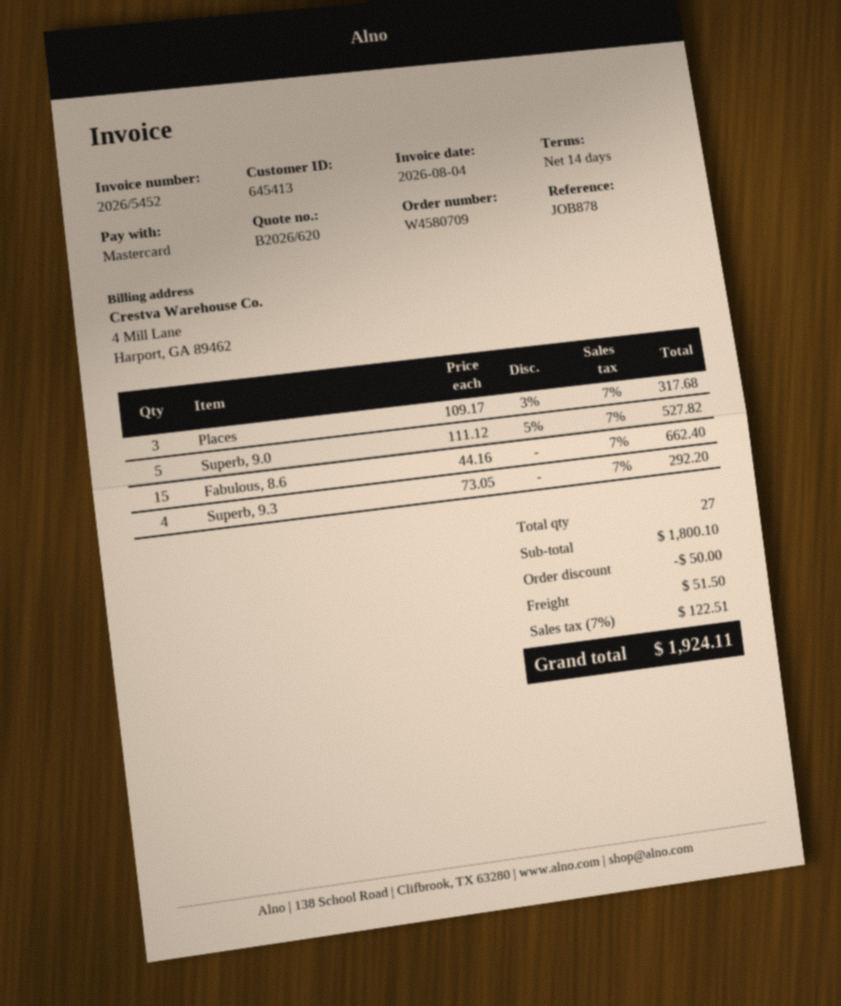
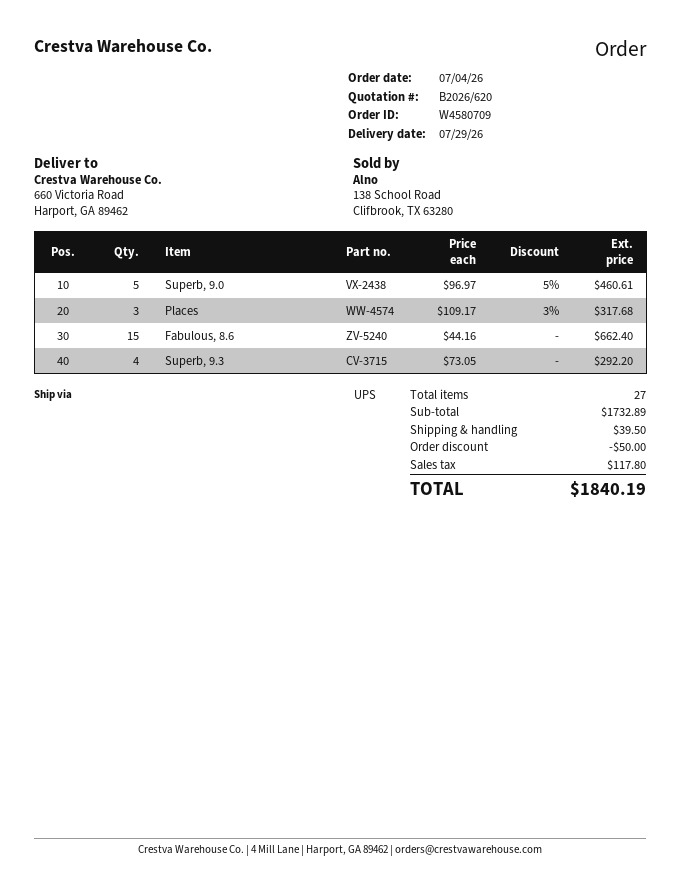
Superb, 9.0: 5 x 111.12 - 5% = 527.82 -> 5 x 96.97 - 5% = 460.61
subtotal: 1800.10 -> 1732.89
shipping: 51.50 -> 39.50
tax: 122.51 -> 117.80
total: 1924.11 -> 1840.19

